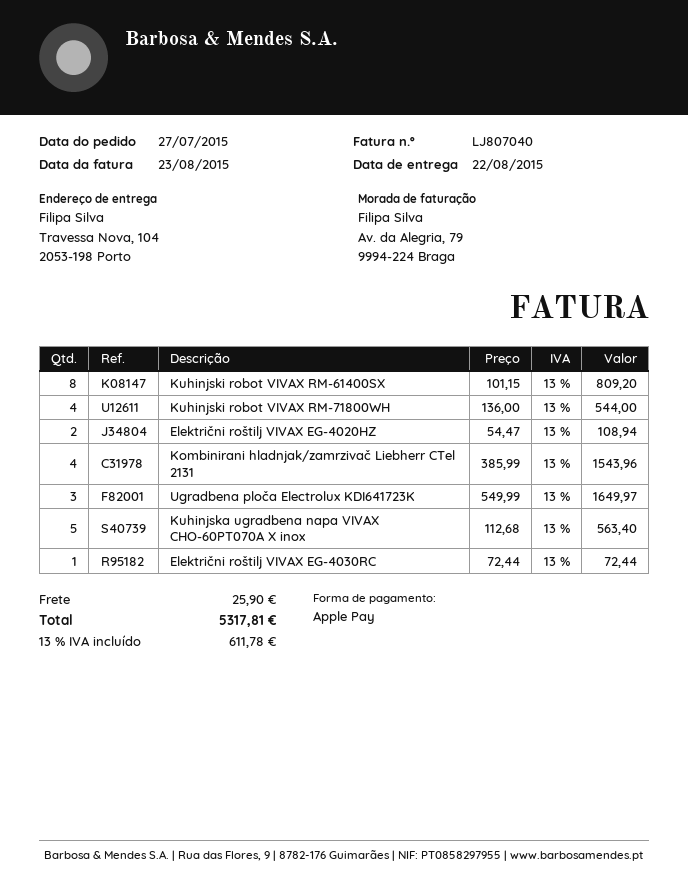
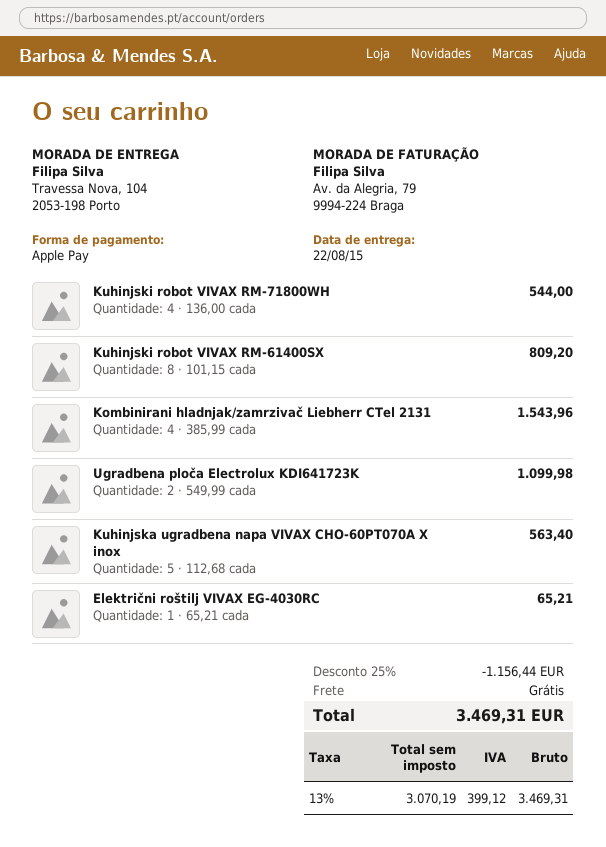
Električni roštilj VIVAX EG-4020HZ: 2 x 54.47 = 108.94 -> none
Ugradbena ploča Electrolux KDI641723K: 3 x 549.99 = 1649.97 -> 2 x 549.99 = 1099.98
Električni roštilj VIVAX EG-4030RC: 1 x 72.44 = 72.44 -> 1 x 65.21 = 65.21
discount: none -> 25% = 1156.44
shipping: 25.90 -> 0.00
tax: 13% = 611.78 -> 13% = 399.12
total: 5317.81 -> 3469.31

